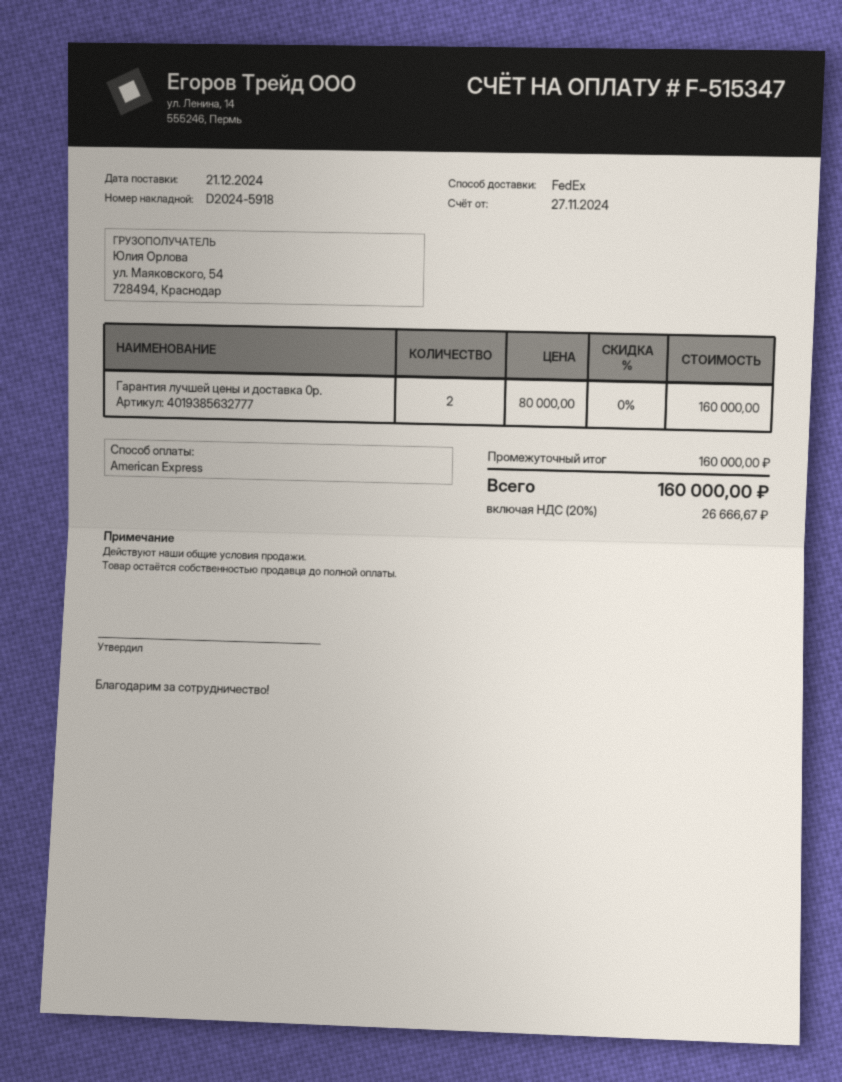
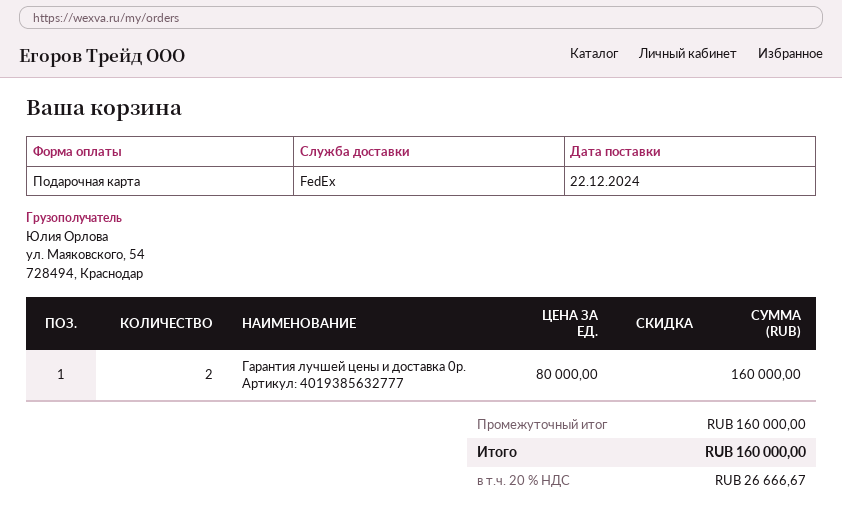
delivery date: 2024-12-21 -> 2024-12-22
payment method: American Express -> gift card

